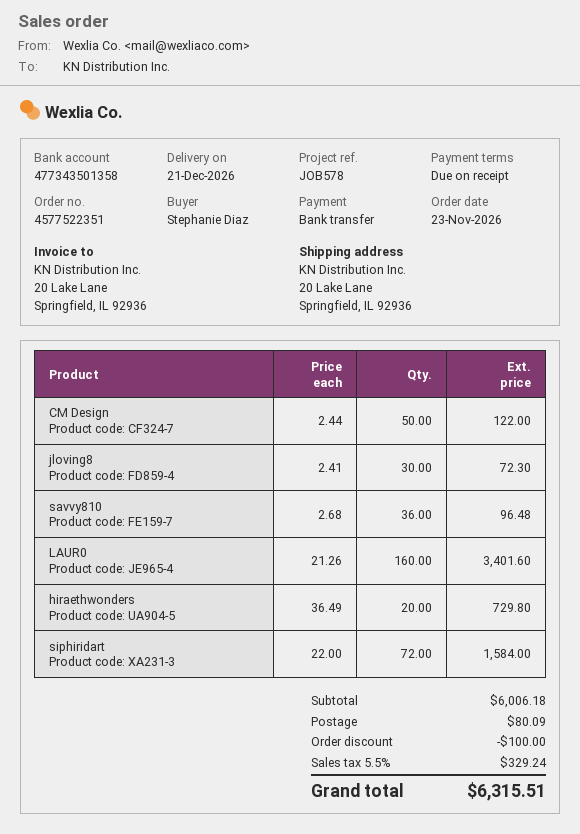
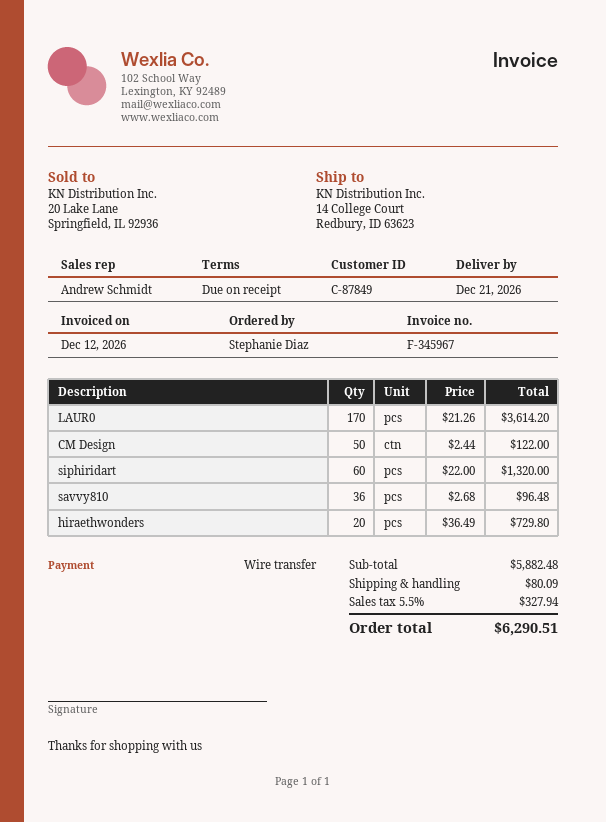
ship to: 20 Lake Lane, Springfield, IL 92936 -> 14 College Court, Redbury, ID 63623
jloving8: 30 x 2.41 = 72.30 -> none
LAUR0: 160 x 21.26 = 3401.60 -> 170 x 21.26 = 3614.20
siphiridart: 72 x 22.00 = 1584.00 -> 60 x 22.00 = 1320.00
subtotal: 6006.18 -> 5882.48
discount: 100.00 -> none
tax: 5.5% = 329.24 -> 5.5% = 327.94
total: 6315.51 -> 6290.51

